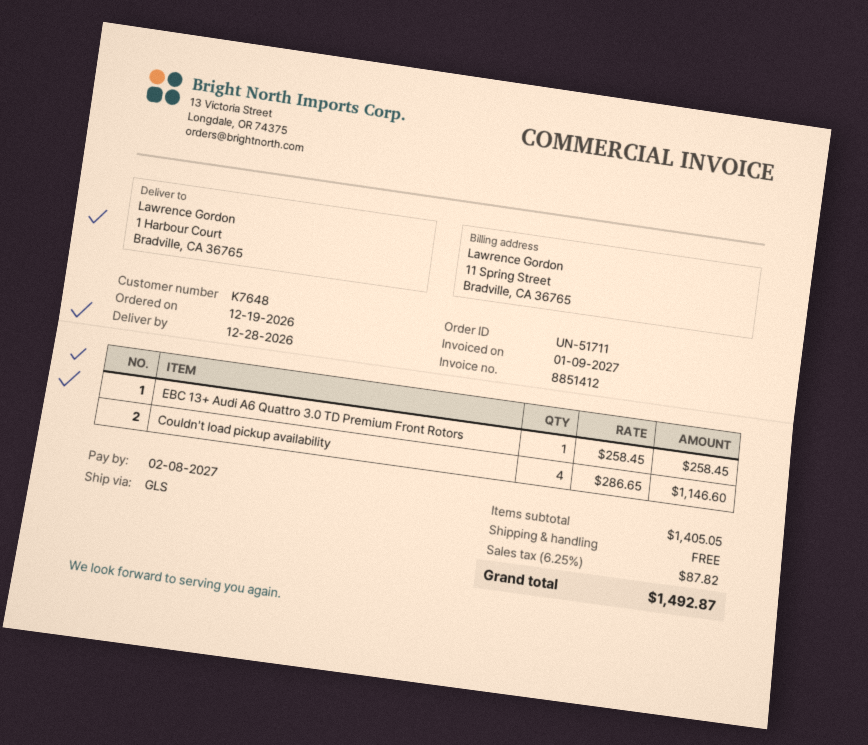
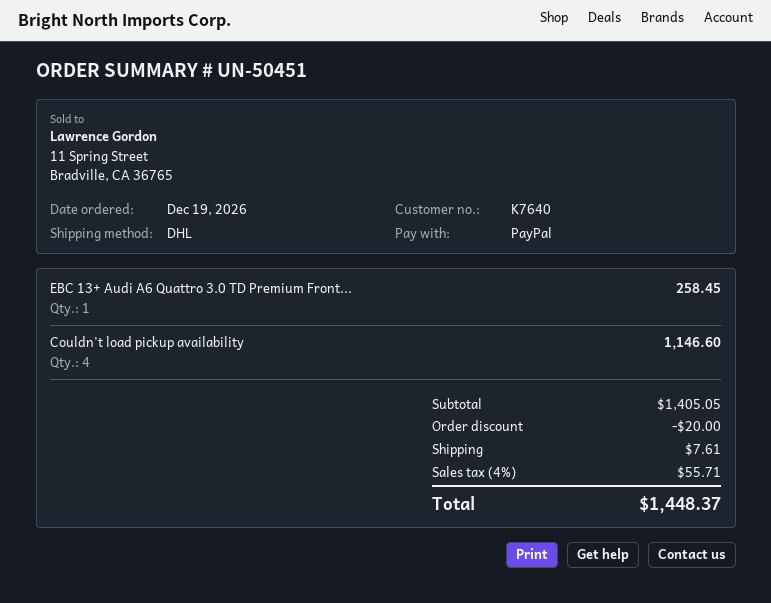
order number: UN-51711 -> UN-50451
customer number: K7648 -> K7640
shipping method: GLS -> DHL
discount: none -> 20.00
shipping: 0.00 -> 7.61
tax: 6.25% = 87.82 -> 4% = 55.71
total: 1492.87 -> 1448.37

